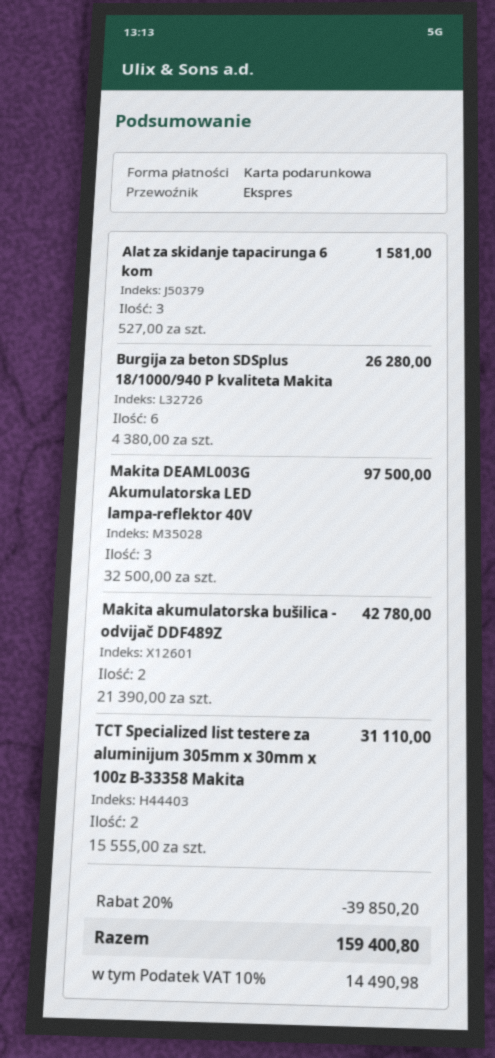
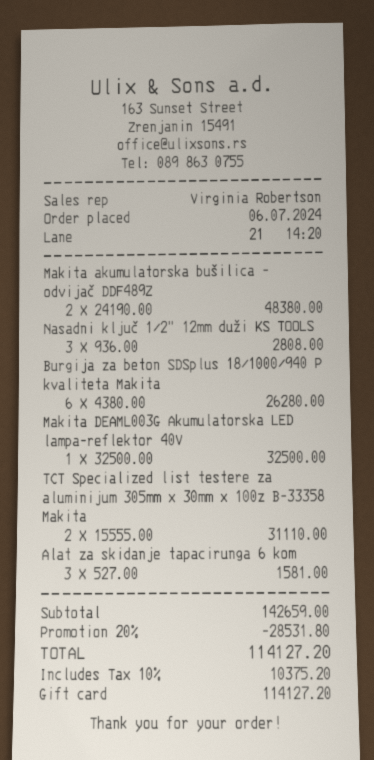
Makita DEAML003G Akumulatorska LED lampa-reflektor 40V: 3 x 32500.00 = 97500.00 -> 1 x 32500.00 = 32500.00
Makita akumulatorska bušilica - odvijač DDF489Z: 2 x 21390.00 = 42780.00 -> 2 x 24190.00 = 48380.00
Nasadni ključ 1/2" 12mm duži KS TOOLS: none -> 3 x 936.00 = 2808.00
discount: 20% = 39850.20 -> 20% = 28531.80
tax: 10% = 14490.98 -> 10% = 10375.20
total: 159400.80 -> 114127.20

